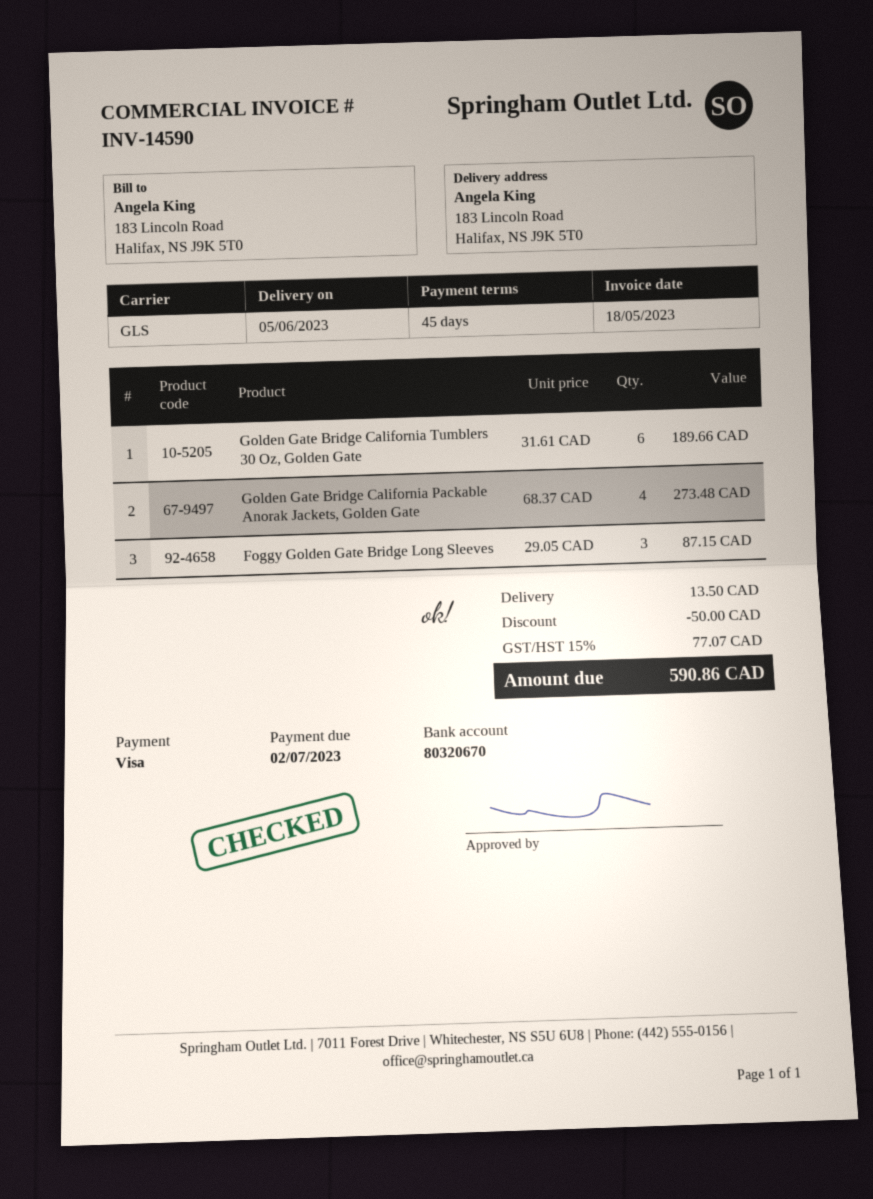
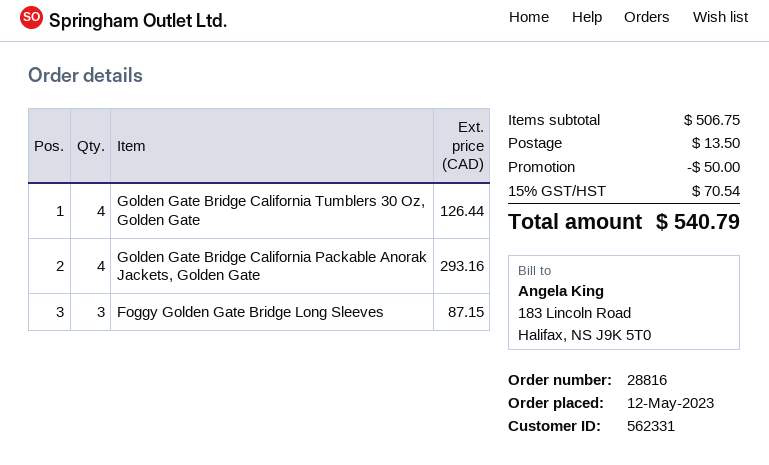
Golden Gate Bridge California Tumblers 30 Oz, Golden Gate: 6 for 189.66 -> 4 for 126.44
Golden Gate Bridge California Packable Anorak Jackets, Golden Gate: 4 for 273.48 -> 4 for 293.16
tax: 15% = 77.07 -> 15% = 70.54
total: 590.86 -> 540.79

